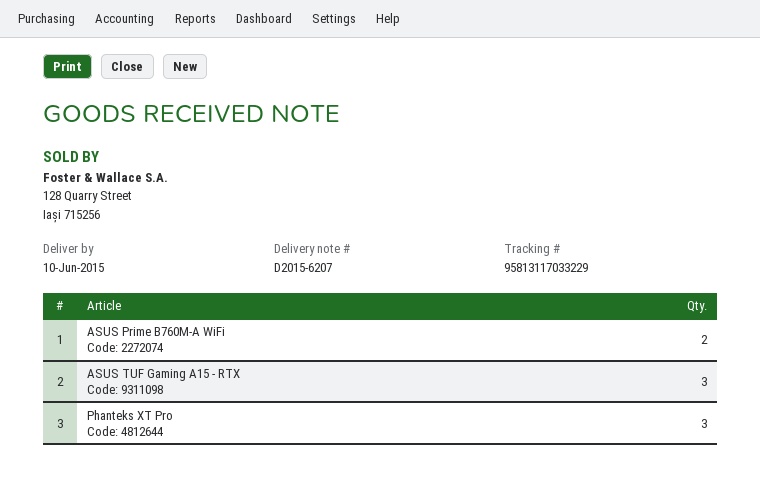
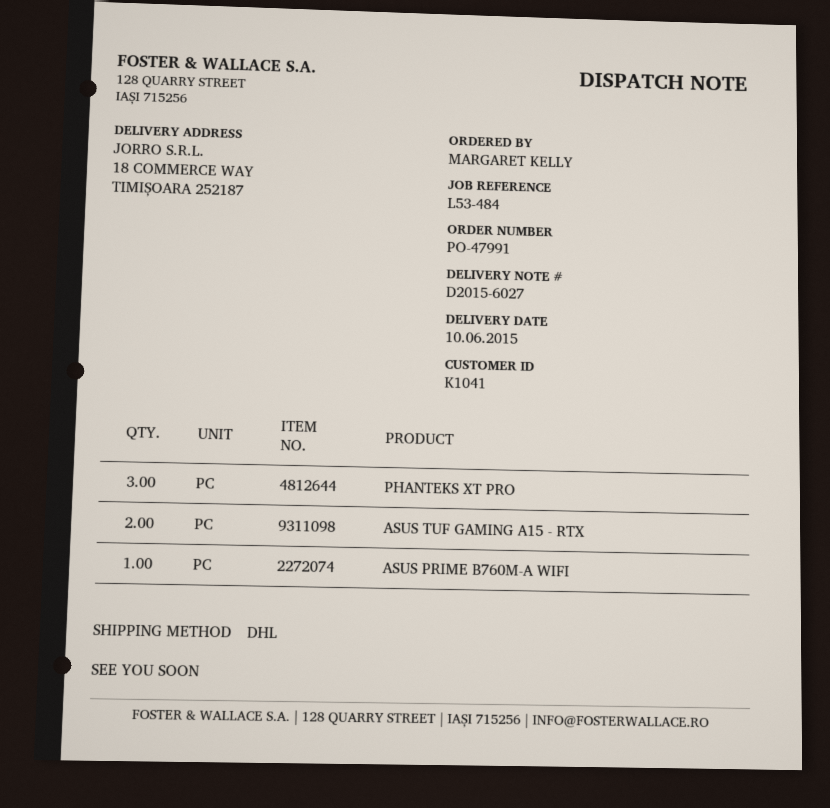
delivery note number: D2015-6207 -> D2015-6027
ASUS Prime B760M-A WiFi: 2 -> 1
ASUS TUF Gaming A15 - RTX: 3 -> 2

